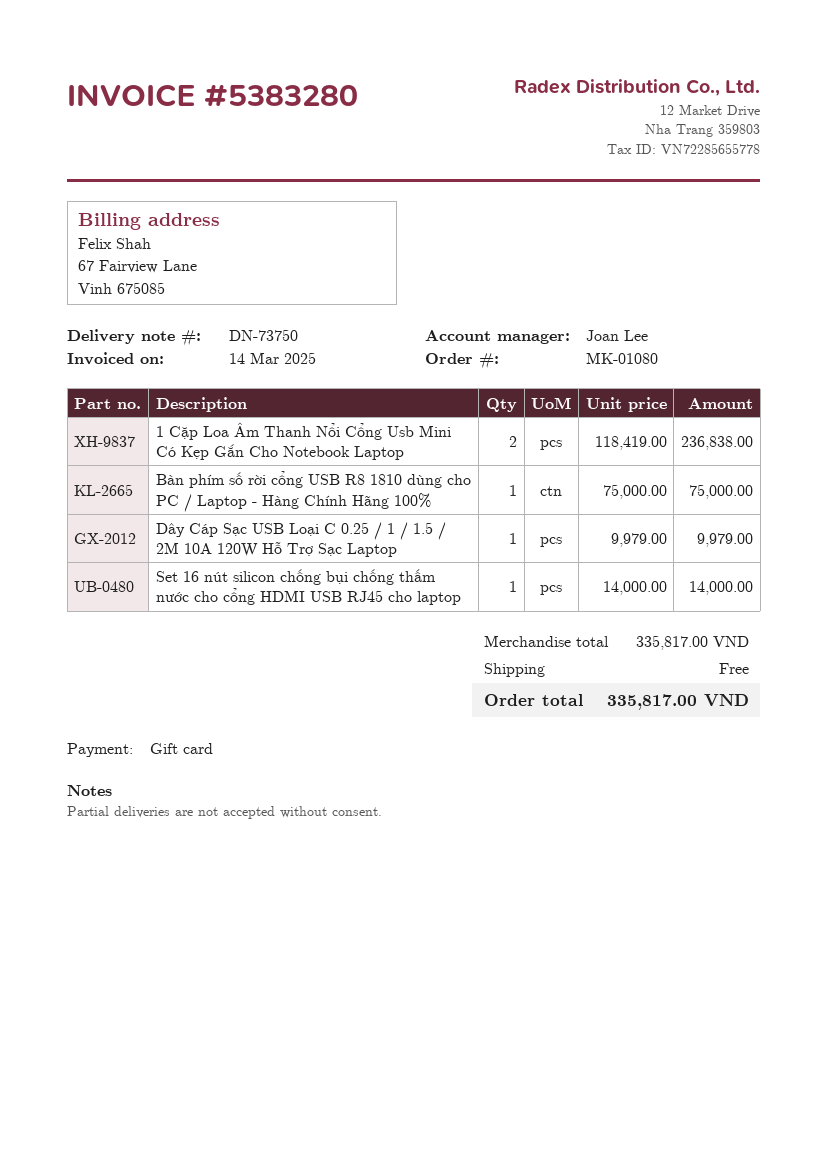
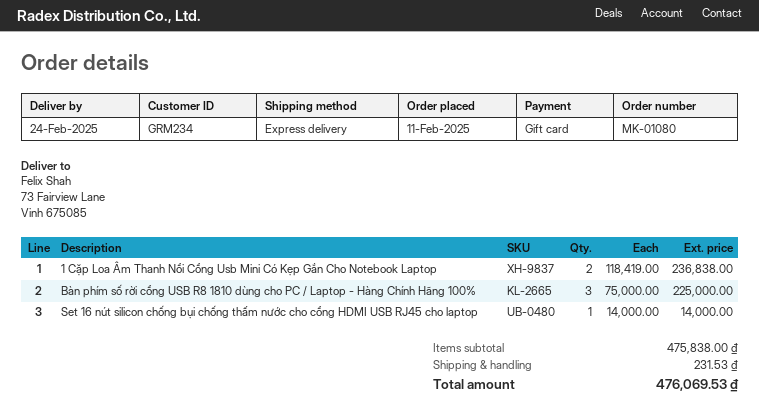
Bàn phím số rời cổng USB R8 1810 dùng cho PC / Laptop - Hàng Chính Hãng 100%: 1 x 75000.00 = 75000.00 -> 3 x 75000.00 = 225000.00
Dây Cáp Sạc USB Loại C 0.25 / 1 / 1.5 / 2M 10A 120W Hỗ Trợ Sạc Laptop: 1 x 9979.00 = 9979.00 -> none
subtotal: 335817.00 -> 475838.00
shipping: 0.00 -> 231.53
total: 335817.00 -> 476069.53

